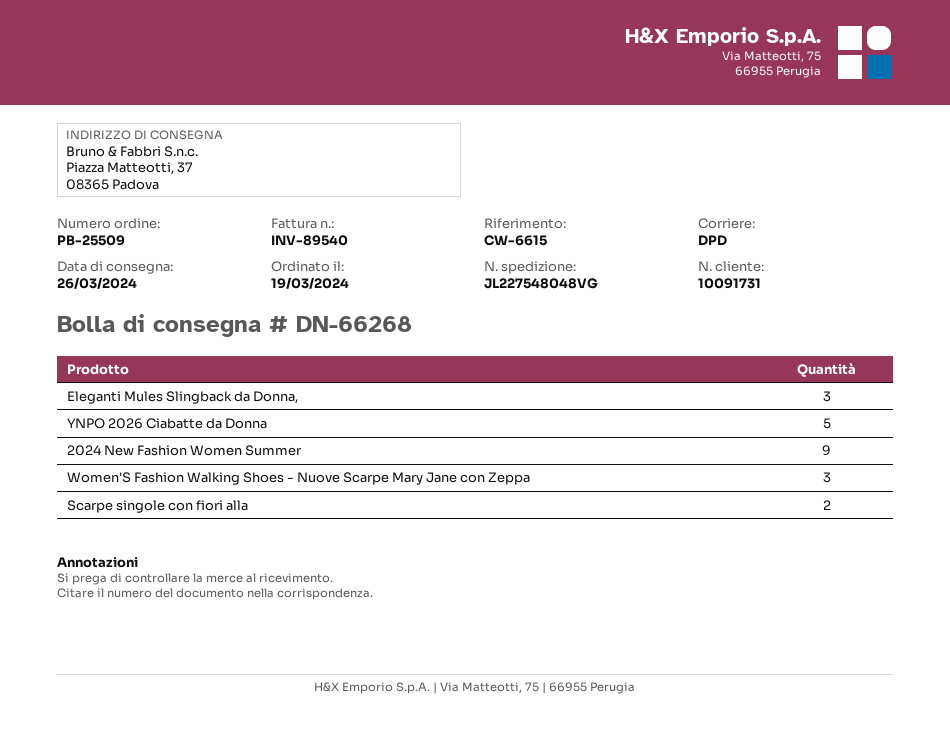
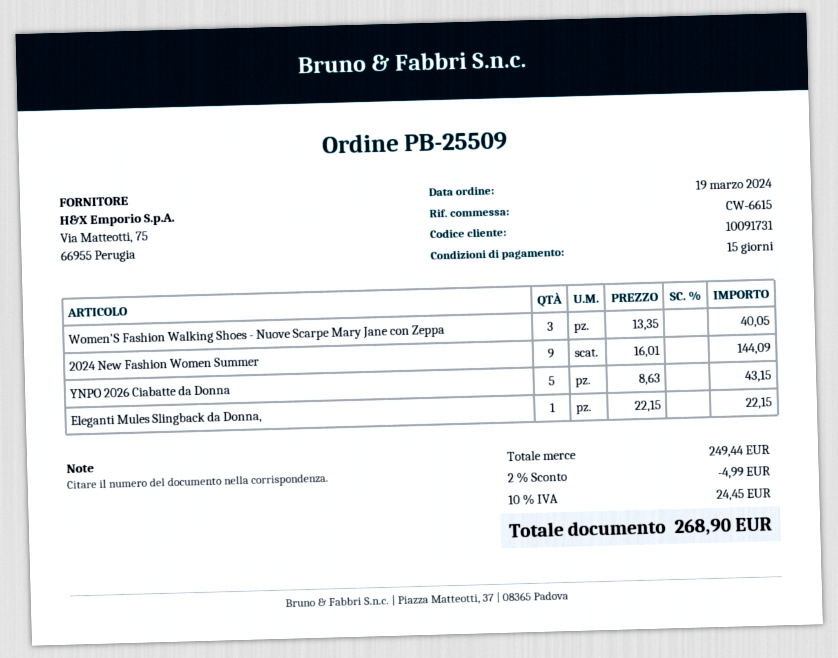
Eleganti Mules Slingback da Donna,: 3 -> 1
Scarpe singole con fiori alla: 2 -> none

